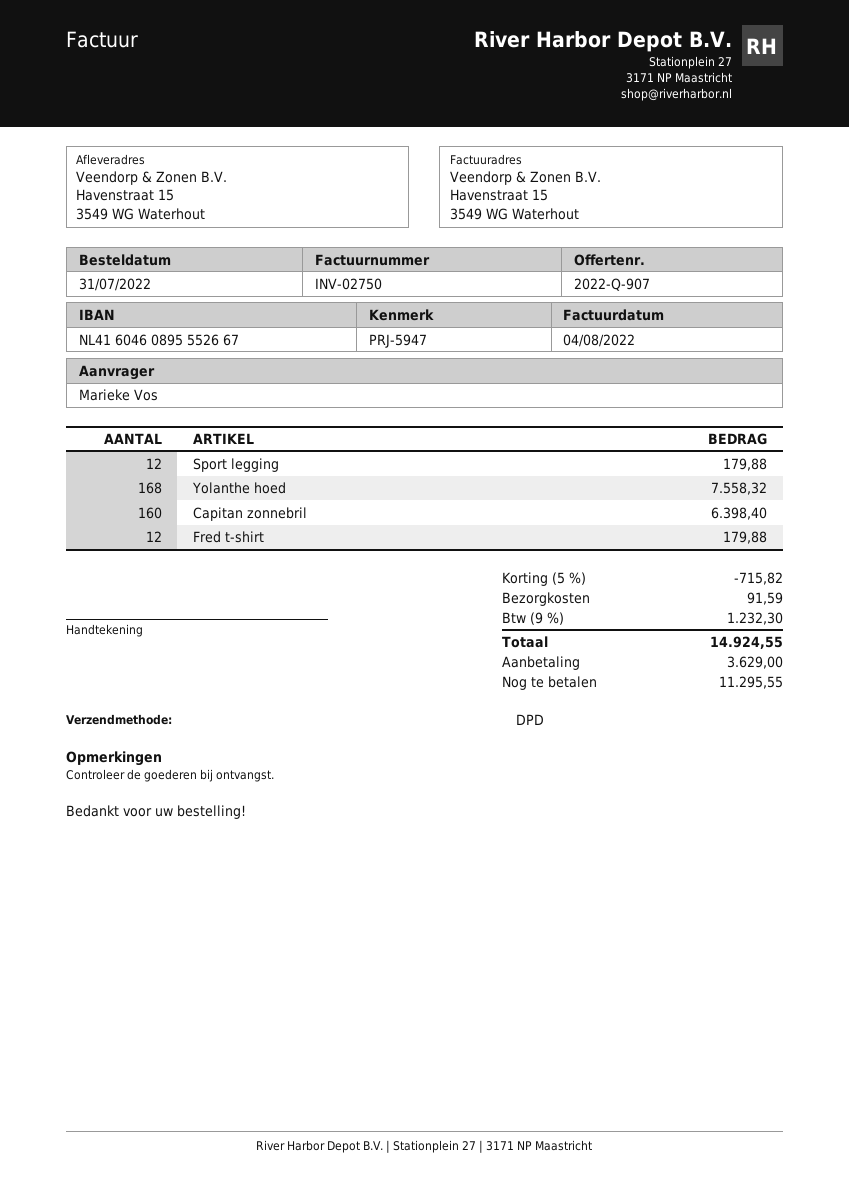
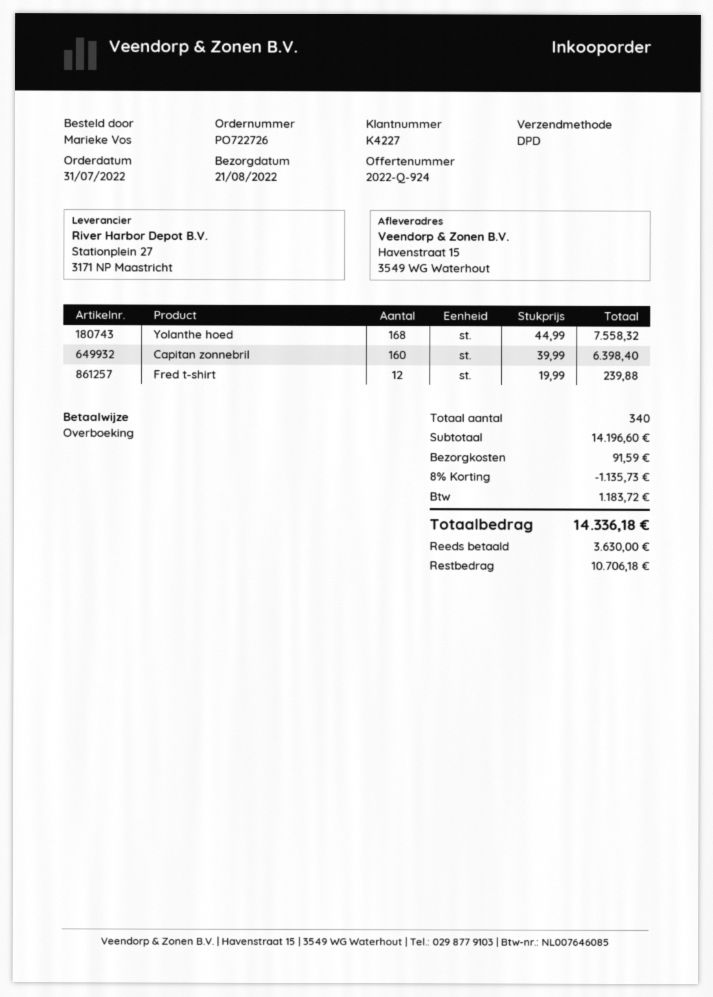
quote number: 2022-Q-907 -> 2022-Q-924
Sport legging: 12 for 179.88 -> none
Fred t-shirt: 12 for 179.88 -> 12 for 239.88
discount: 5% = 715.82 -> 8% = 1135.73
tax: 1232.30 -> 1183.72
total: 14924.55 -> 14336.18
deposit: 3629.00 -> 3630.00
balance: 11295.55 -> 10706.18

